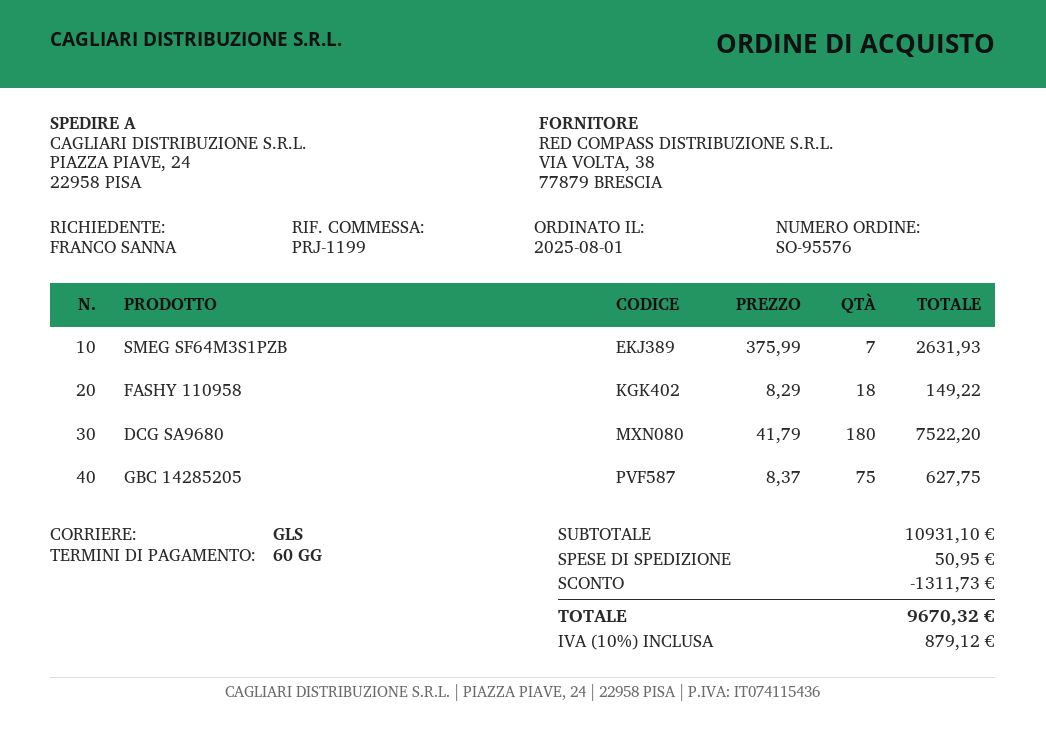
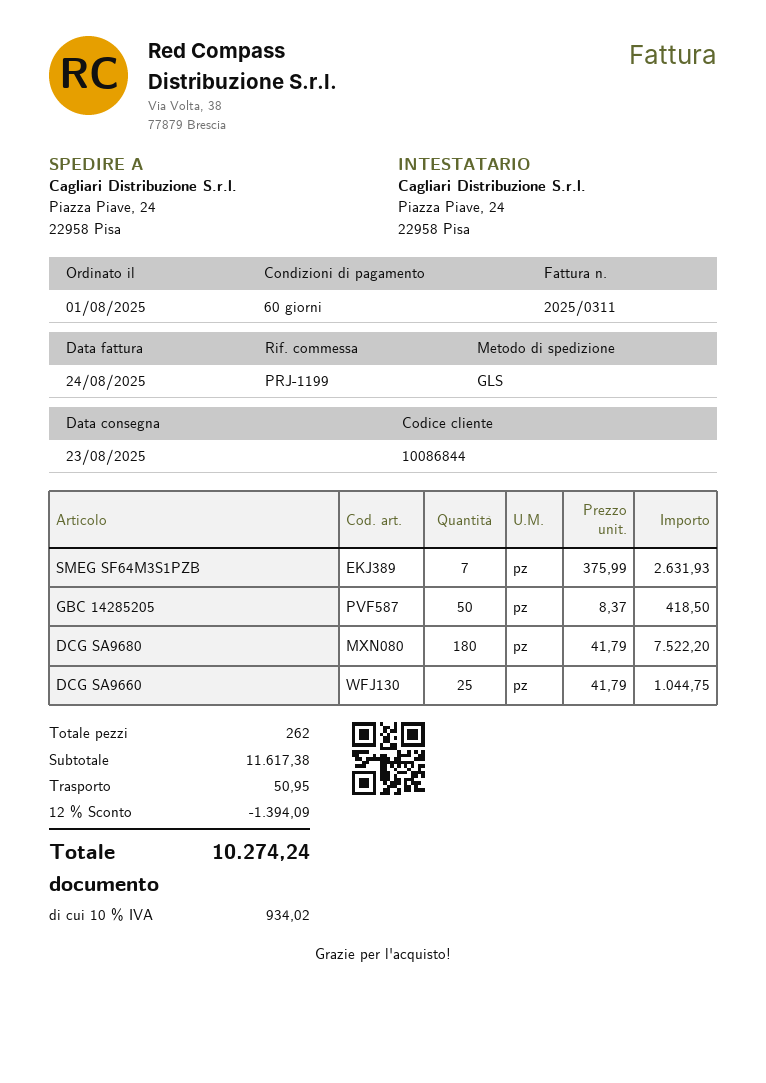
FASHY 110958: 18 x 8.29 = 149.22 -> none
GBC 14285205: 75 x 8.37 = 627.75 -> 50 x 8.37 = 418.50
DCG SA9660: none -> 25 x 41.79 = 1044.75
subtotal: 10931.10 -> 11617.38
discount: 1311.73 -> 1394.09
tax: 10% = 879.12 -> 10% = 934.02
total: 9670.32 -> 10274.24

